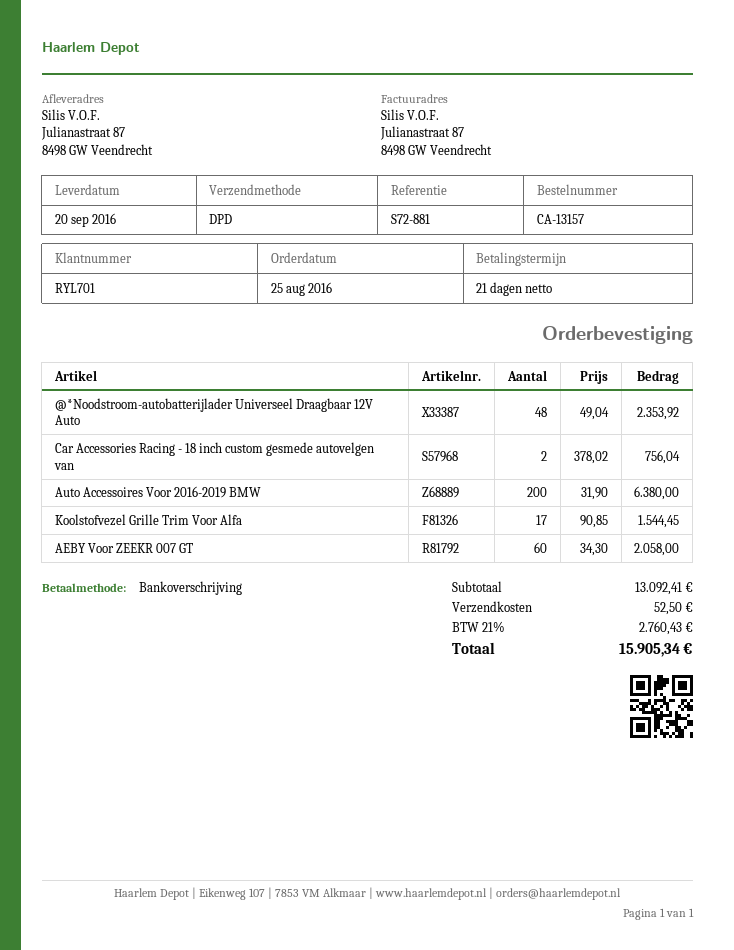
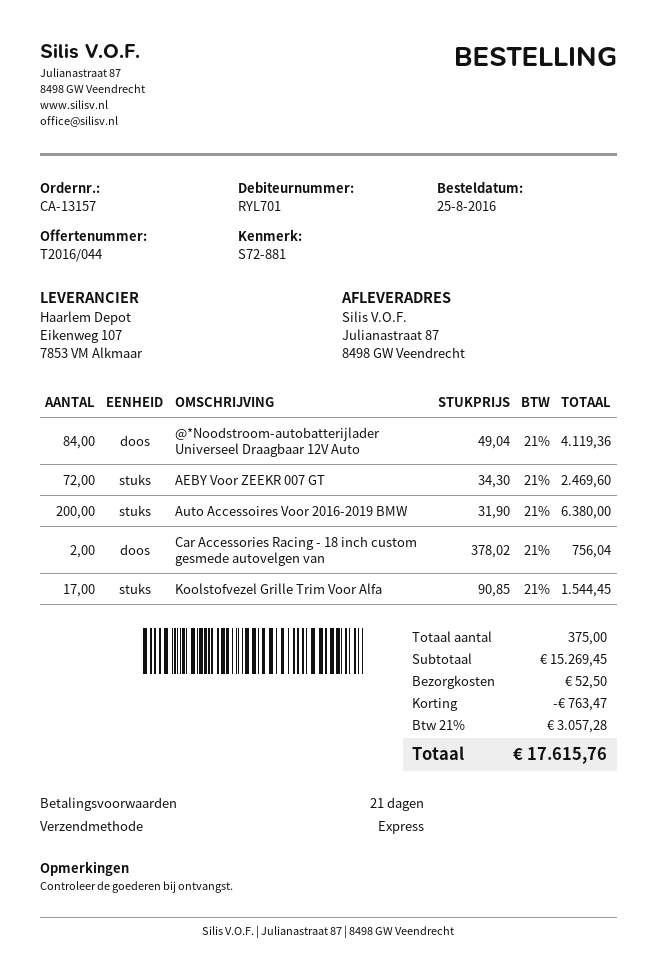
shipping method: DPD -> express
@*Noodstroom-autobatterijlader Universeel Draagbaar 12V Auto: 48 x 49.04 = 2353.92 -> 84 x 49.04 = 4119.36
AEBY Voor ZEEKR 007 GT: 60 x 34.30 = 2058.00 -> 72 x 34.30 = 2469.60
subtotal: 13092.41 -> 15269.45
discount: none -> 763.47
tax: 21% = 2760.43 -> 21% = 3057.28
total: 15905.34 -> 17615.76

